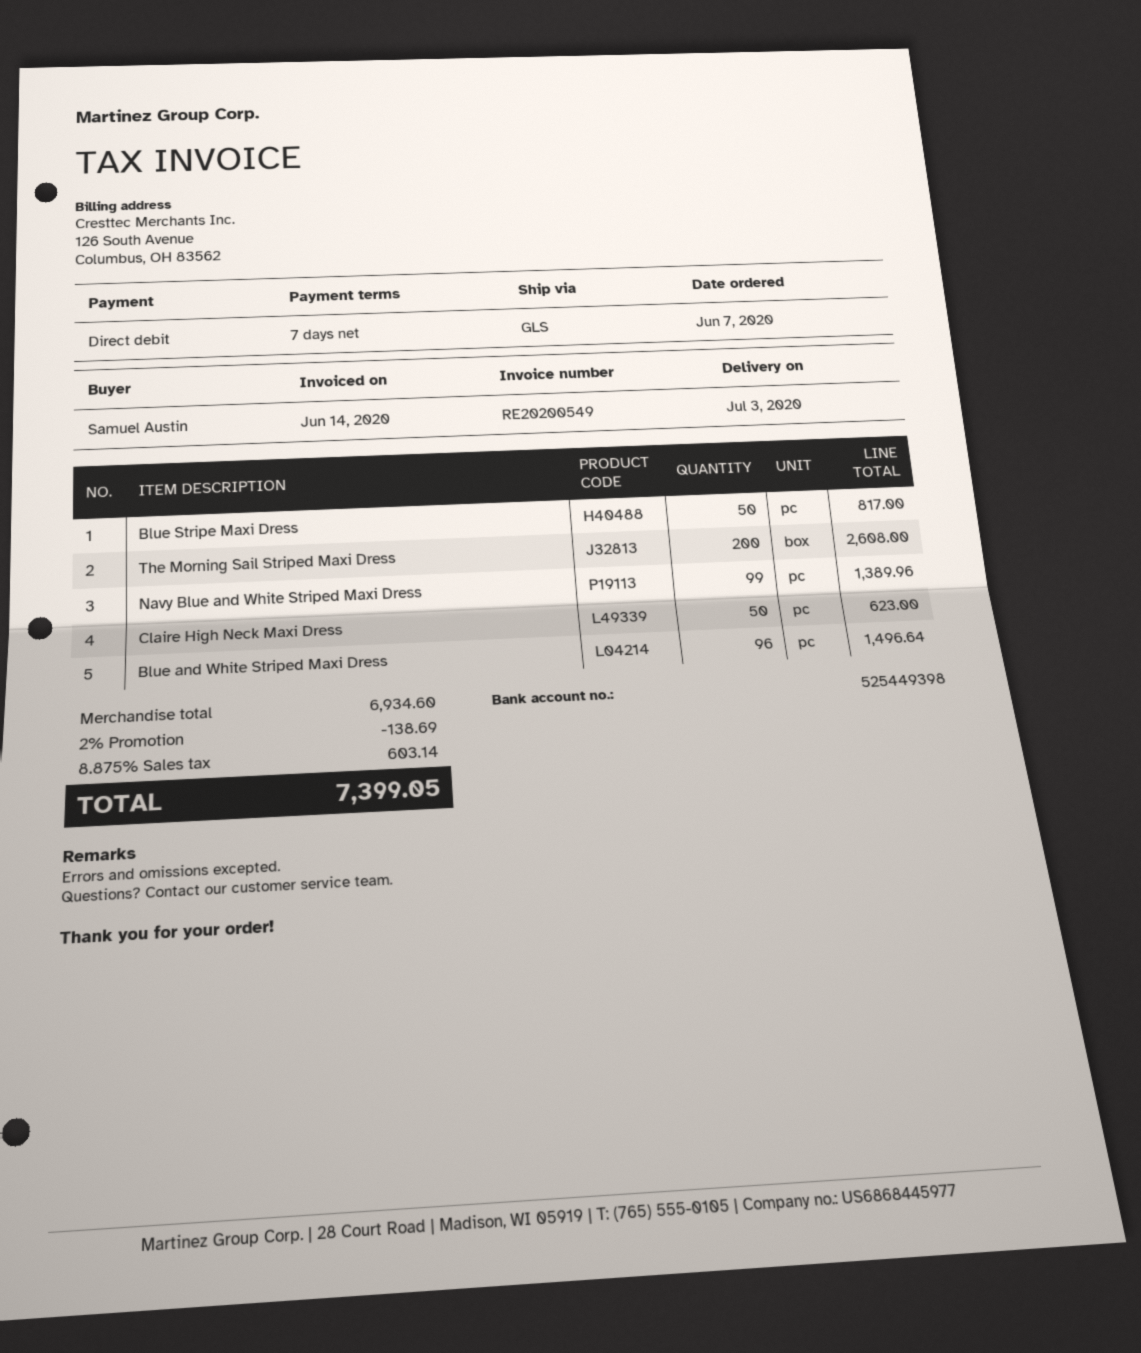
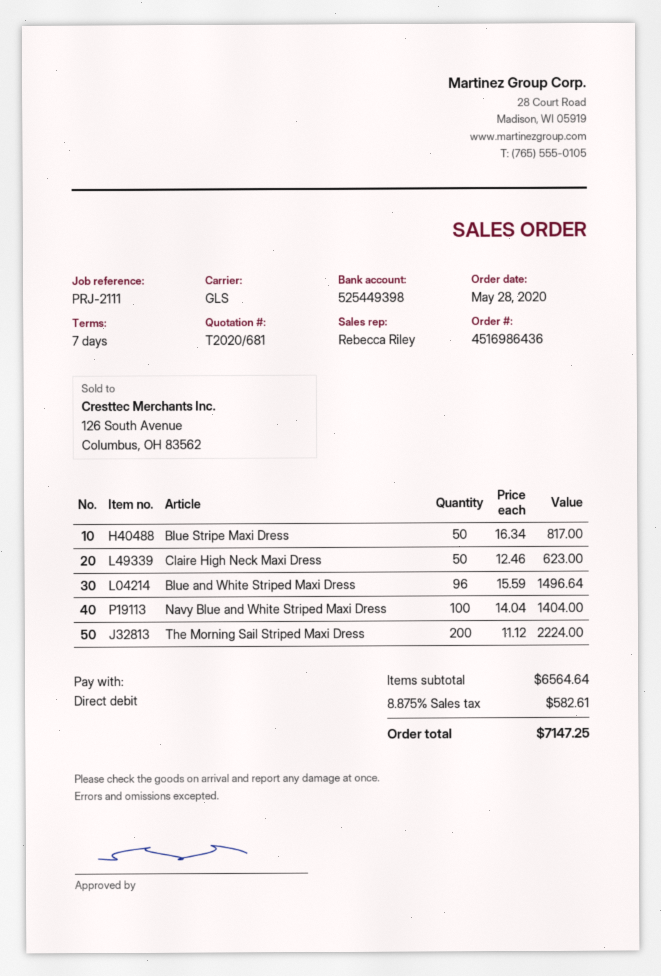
order date: 2020-06-07 -> 2020-05-28
The Morning Sail Striped Maxi Dress: 200 for 2608.00 -> 200 for 2224.00
Navy Blue and White Striped Maxi Dress: 99 for 1389.96 -> 100 for 1404.00
subtotal: 6934.60 -> 6564.64
discount: 2% = 138.69 -> none
tax: 8.875% = 603.14 -> 8.875% = 582.61
total: 7399.05 -> 7147.25

